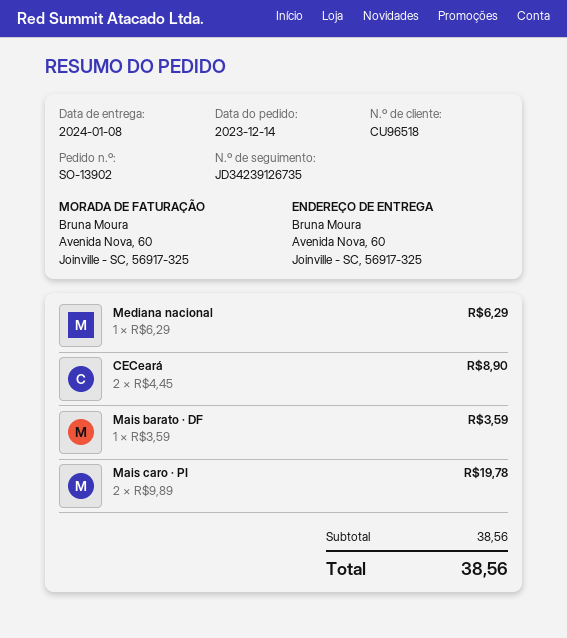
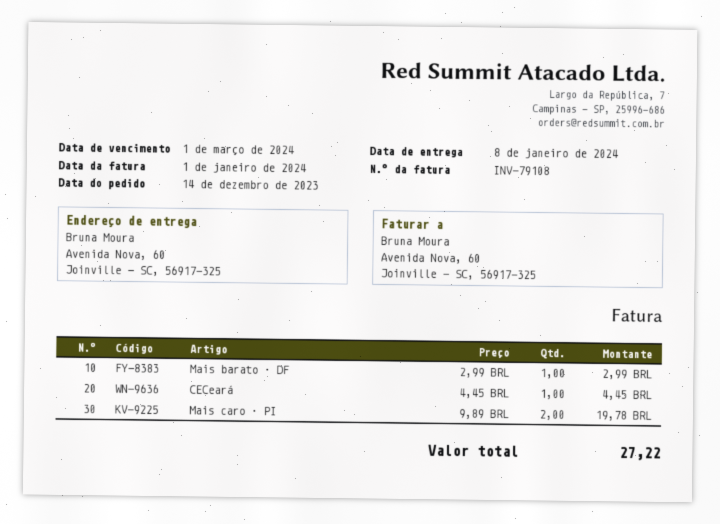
Mediana nacional: 1 x 6.29 = 6.29 -> none
CECeará: 2 x 4.45 = 8.90 -> 1 x 4.45 = 4.45
Mais barato · DF: 1 x 3.59 = 3.59 -> 1 x 2.99 = 2.99
total: 38.56 -> 27.22

